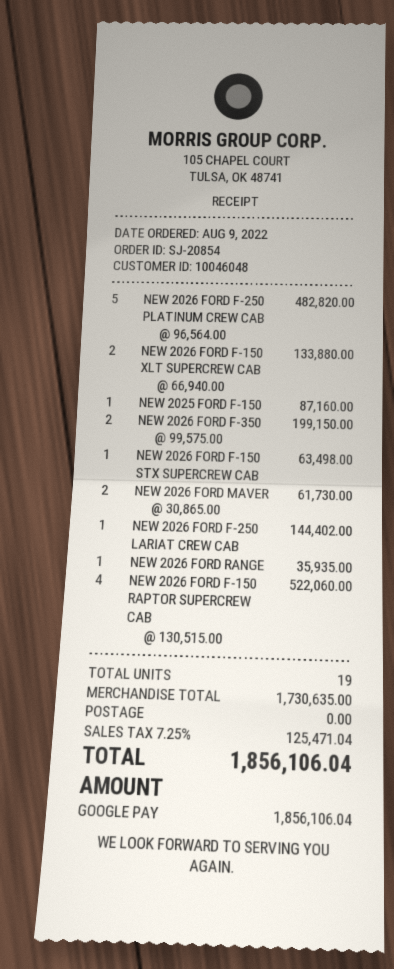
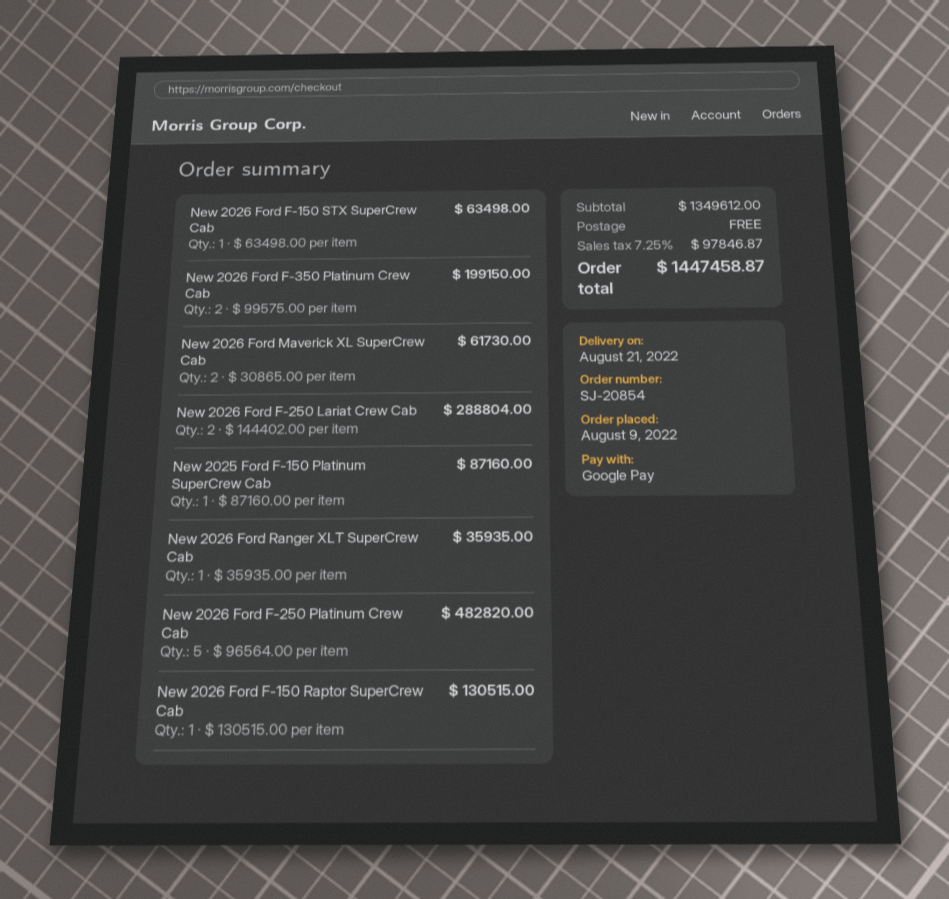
NEW 2026 FORD F-150 XLT SUPERCREW CAB: 2 x 66940.00 = 133880.00 -> none
NEW 2026 FORD F-250 LARIAT CREW CAB: 1 x 144402.00 = 144402.00 -> 2 x 144402.00 = 288804.00
NEW 2026 FORD F-150 RAPTOR SUPERCREW CAB: 4 x 130515.00 = 522060.00 -> 1 x 130515.00 = 130515.00
subtotal: 1730635.00 -> 1349612.00
tax: 7.25% = 125471.04 -> 7.25% = 97846.87
total: 1856106.04 -> 1447458.87

